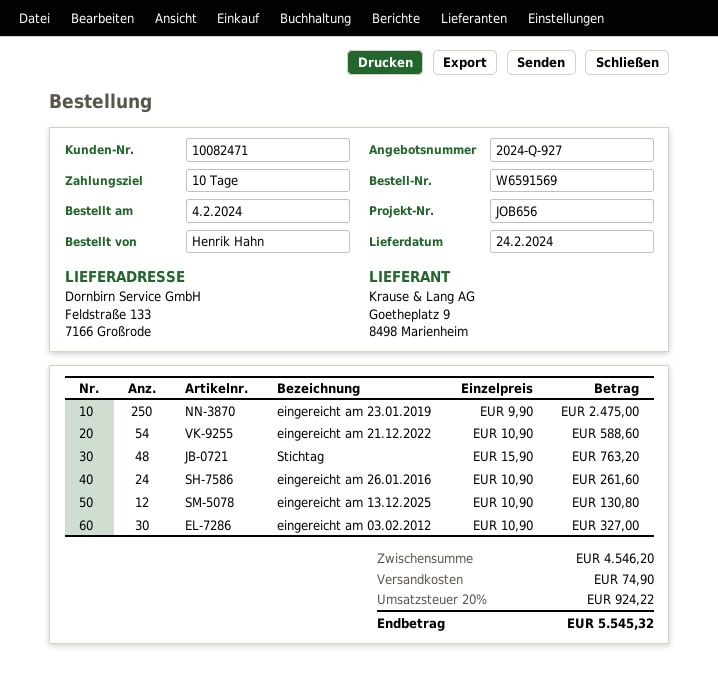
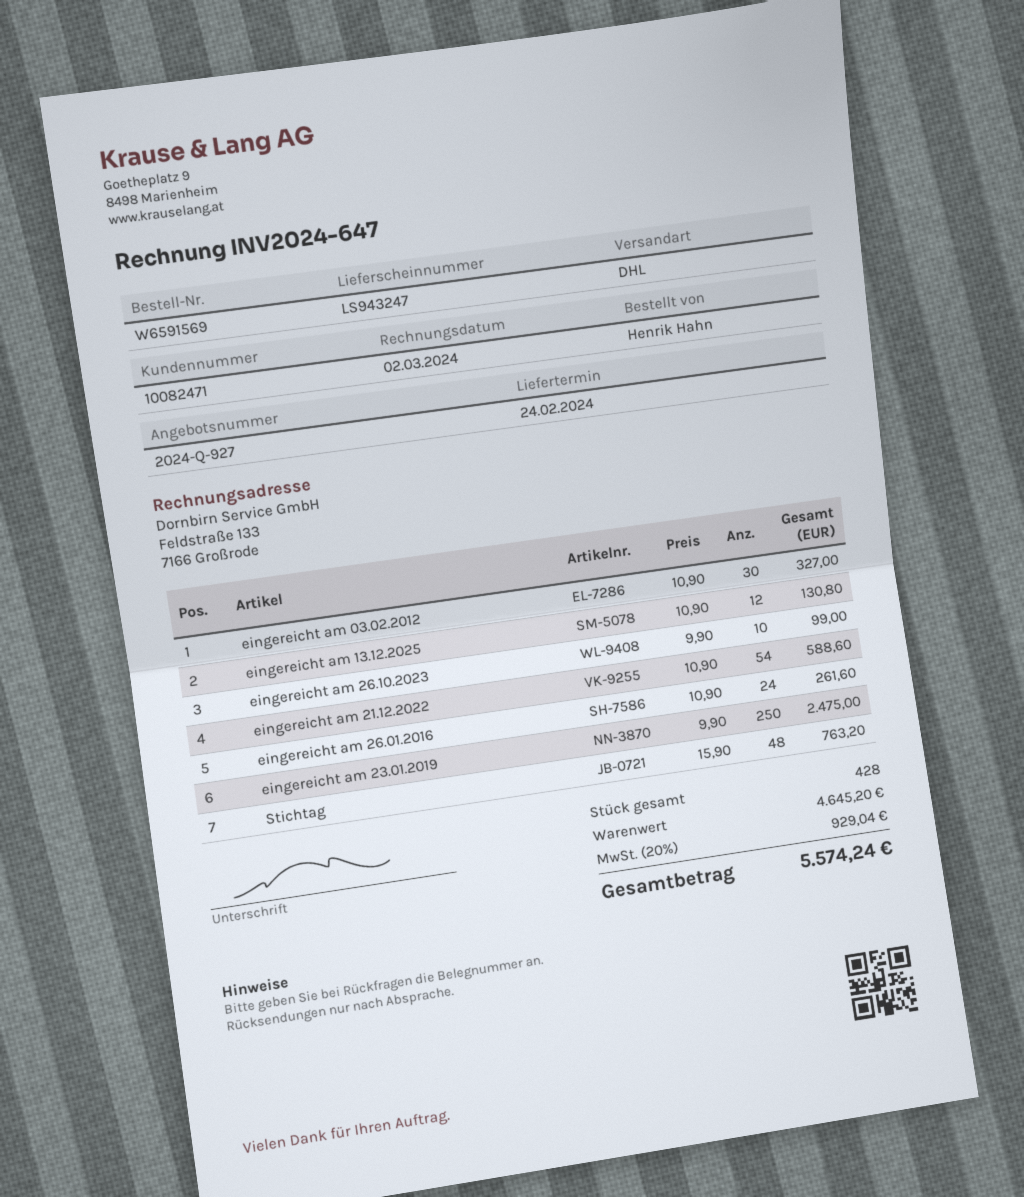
eingereicht am 26.10.2023: none -> 10 x 9.90 = 99.00
subtotal: 4546.20 -> 4645.20
shipping: 74.90 -> none
tax: 20% = 924.22 -> 20% = 929.04
total: 5545.32 -> 5574.24

